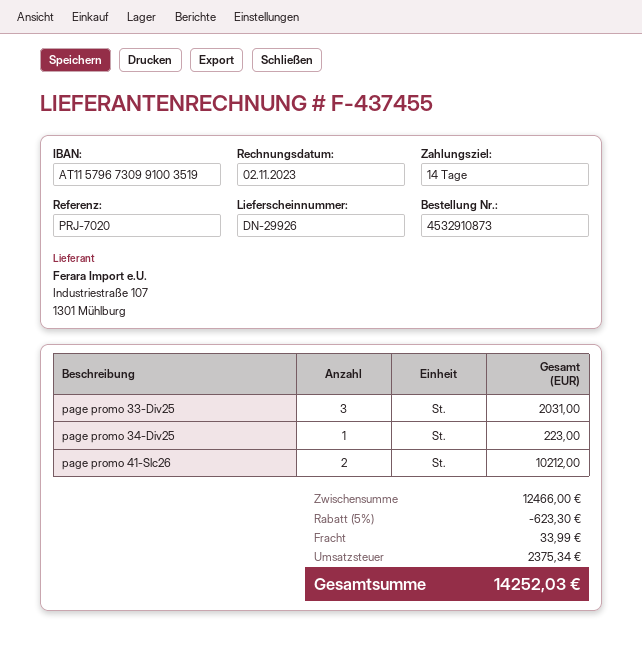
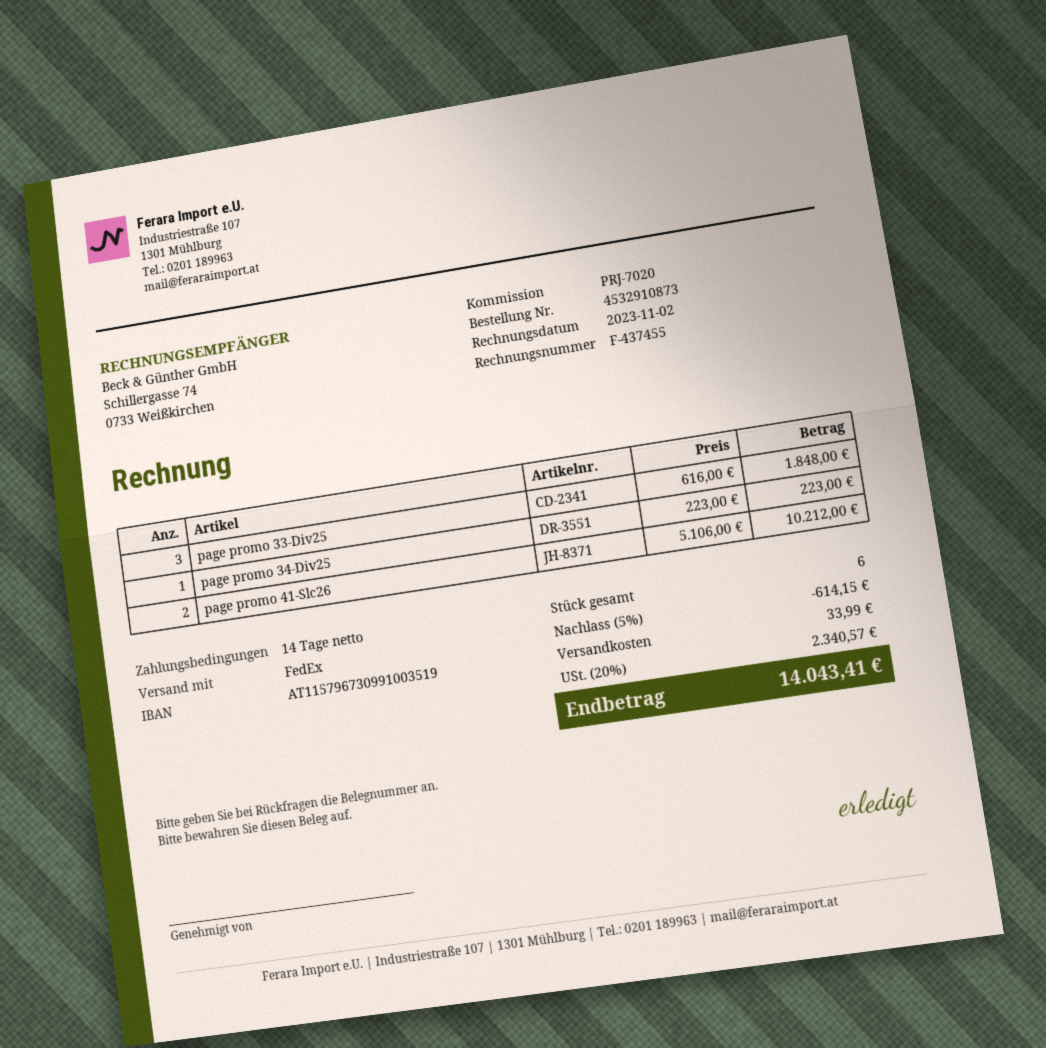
page promo 33-Div25: 3 for 2031.00 -> 3 for 1848.00
discount: 5% = 623.30 -> 5% = 614.15
tax: 2375.34 -> 2340.57
total: 14252.03 -> 14043.41

